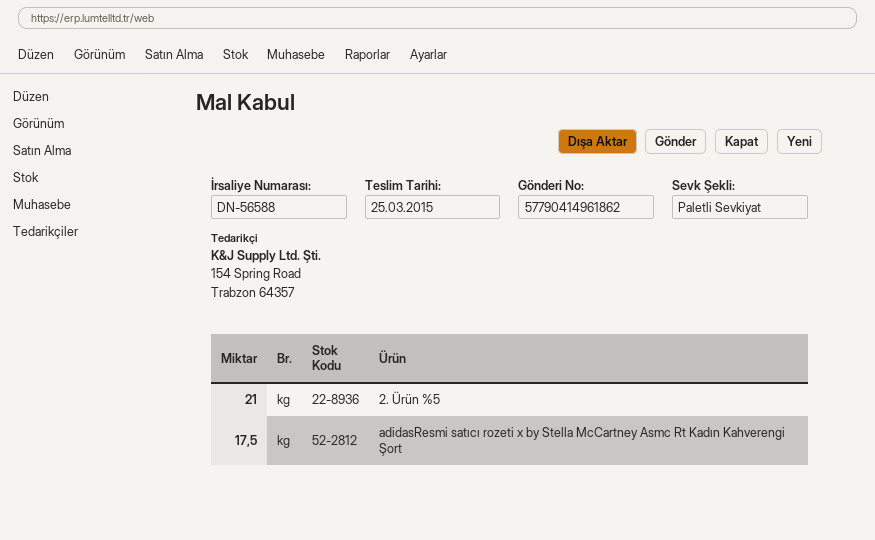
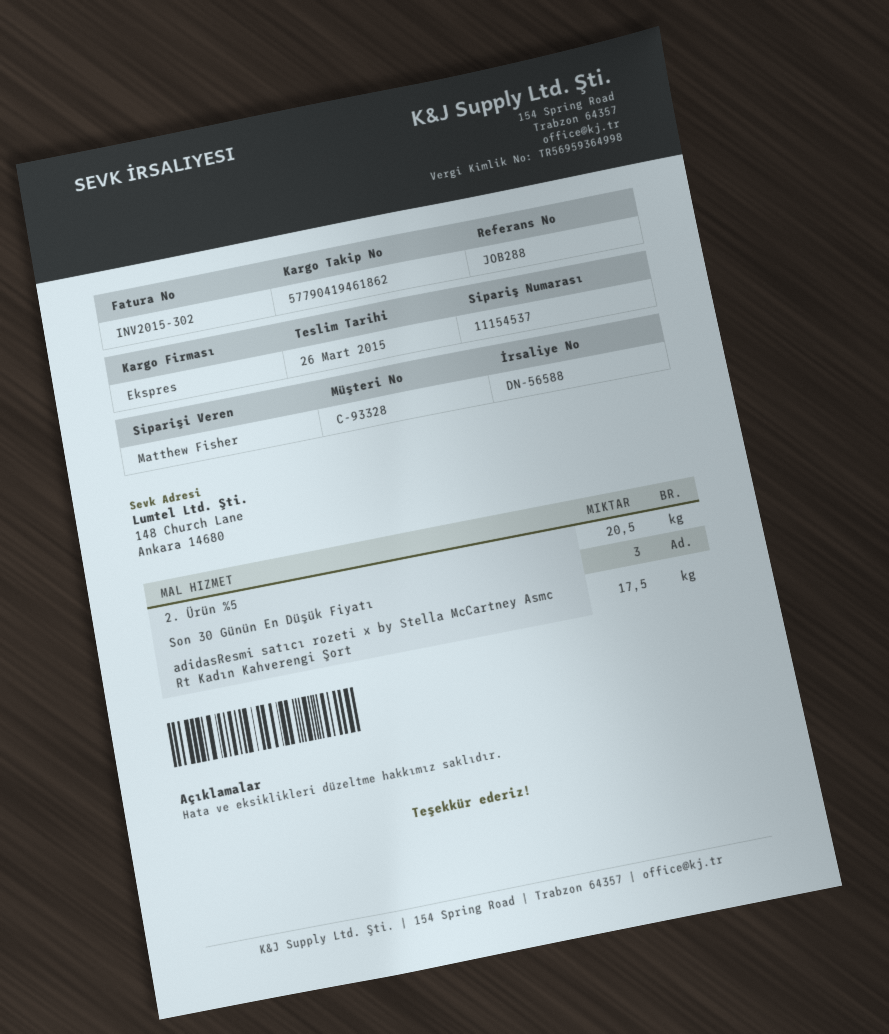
delivery date: 2015-03-25 -> 2015-03-26
shipping method: pallet freight -> express
tracking number: 57790414961862 -> 57790419461862
2. Ürün %5: 21 -> 20.5
Son 30 Günün En Düşük Fiyatı: none -> 3

